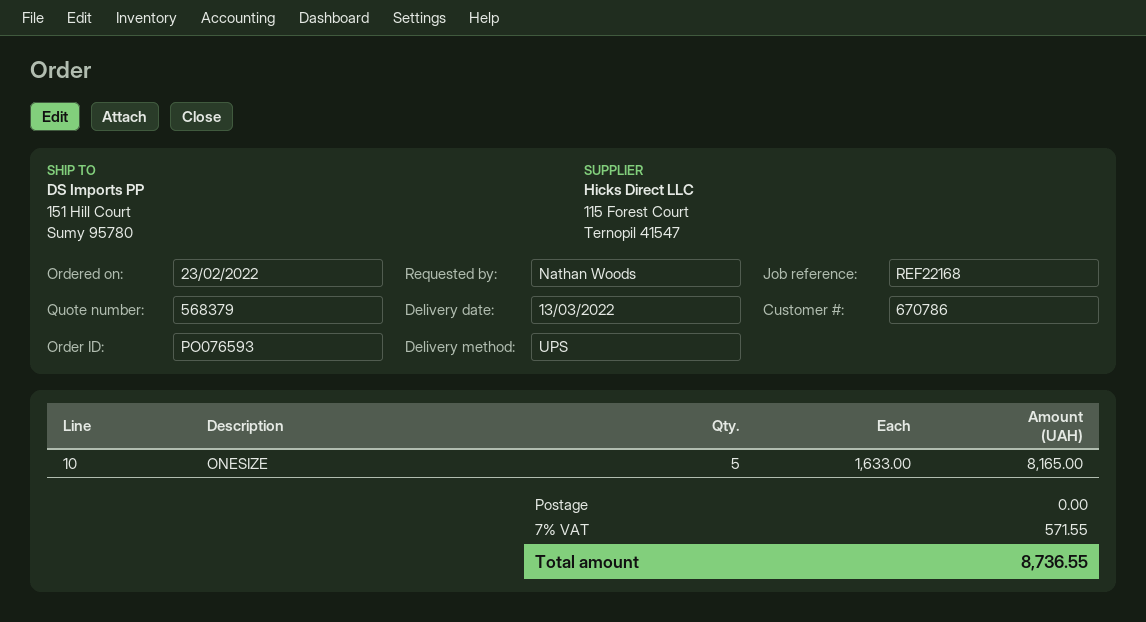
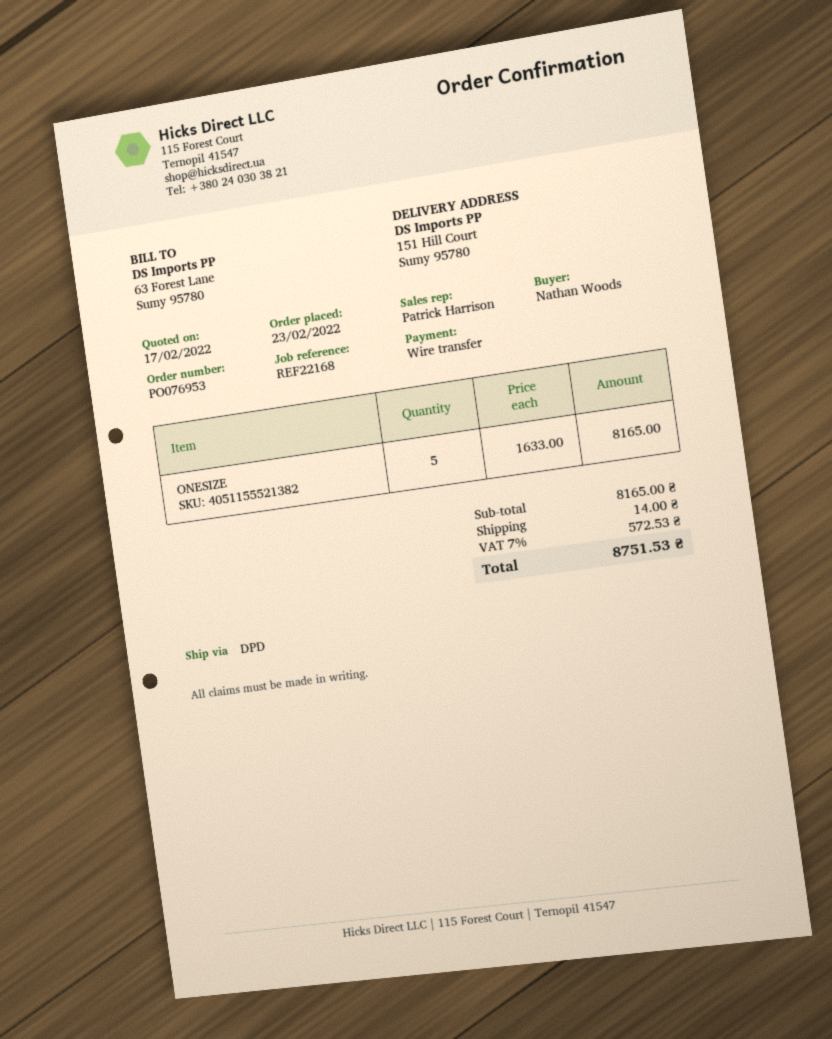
order number: PO076593 -> PO076953
shipping method: UPS -> DPD
shipping: 0.00 -> 14.00
tax: 7% = 571.55 -> 7% = 572.53
total: 8736.55 -> 8751.53

